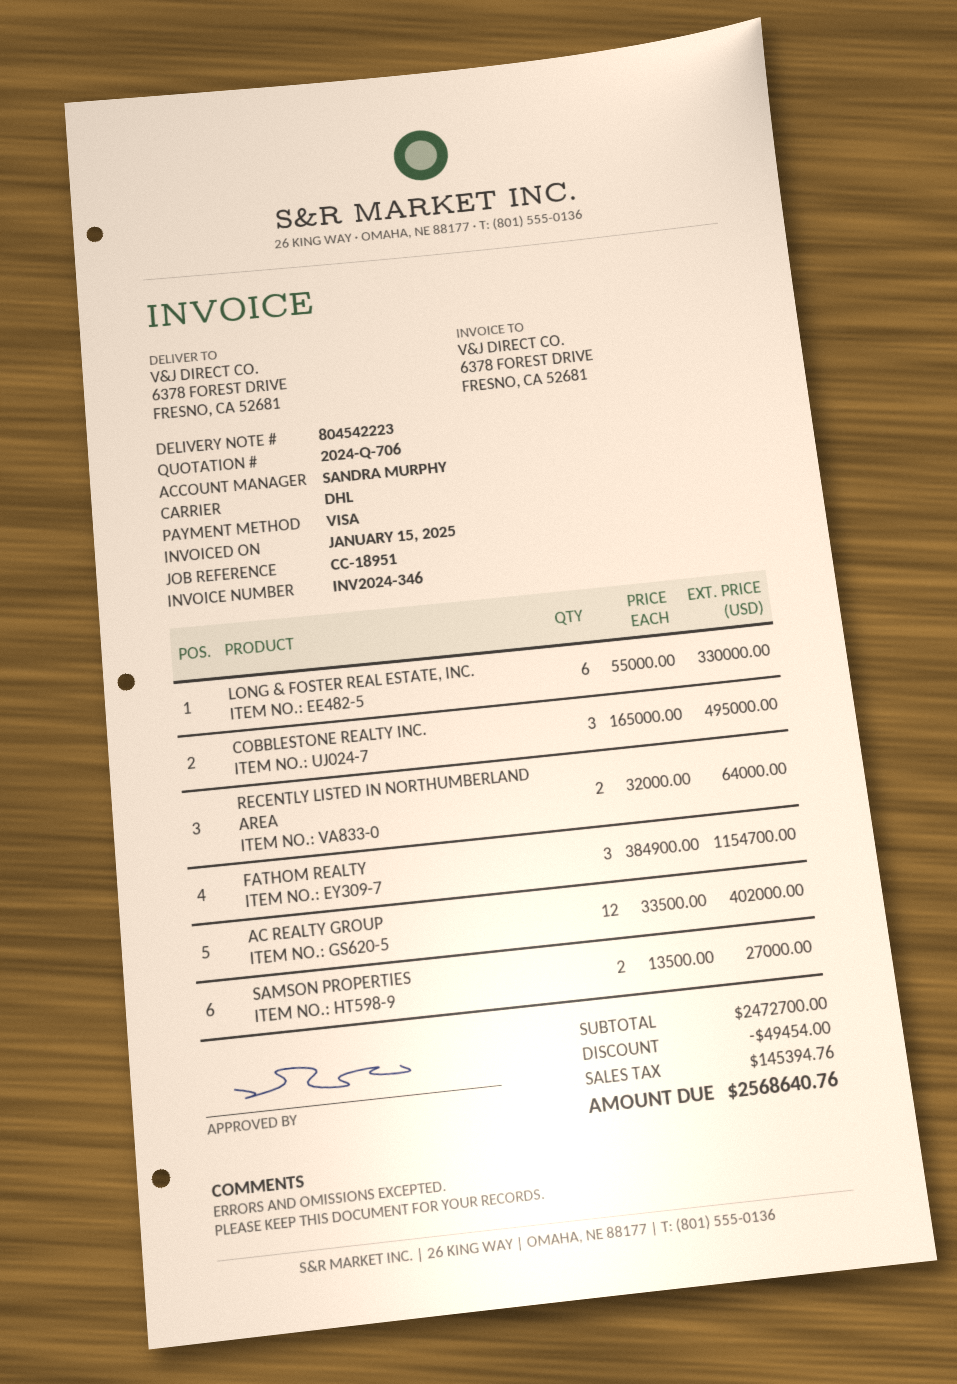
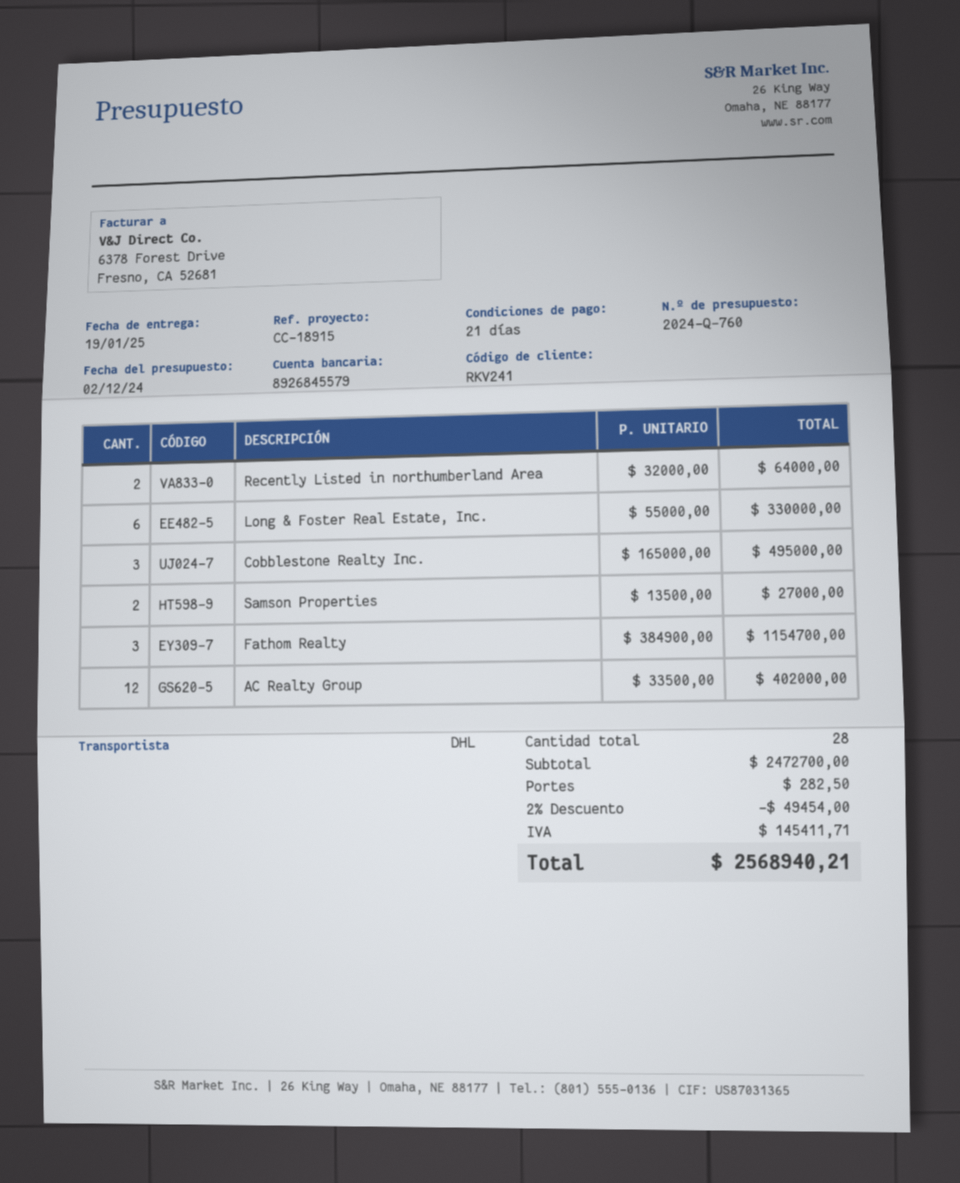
quote number: 2024-Q-706 -> 2024-Q-760
reference: CC-18951 -> CC-18915
shipping: none -> 282.50
tax: 145394.76 -> 145411.71
total: 2568640.76 -> 2568940.21

